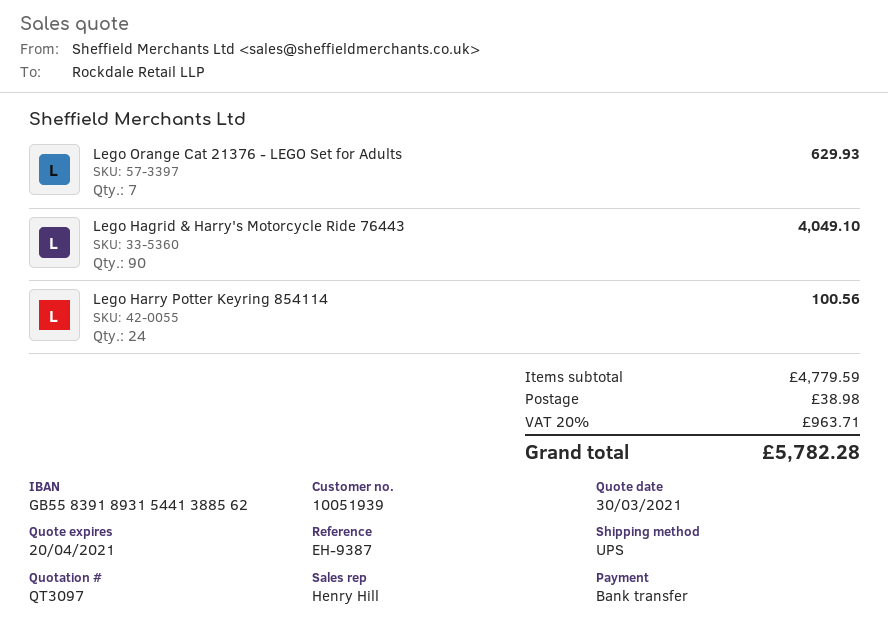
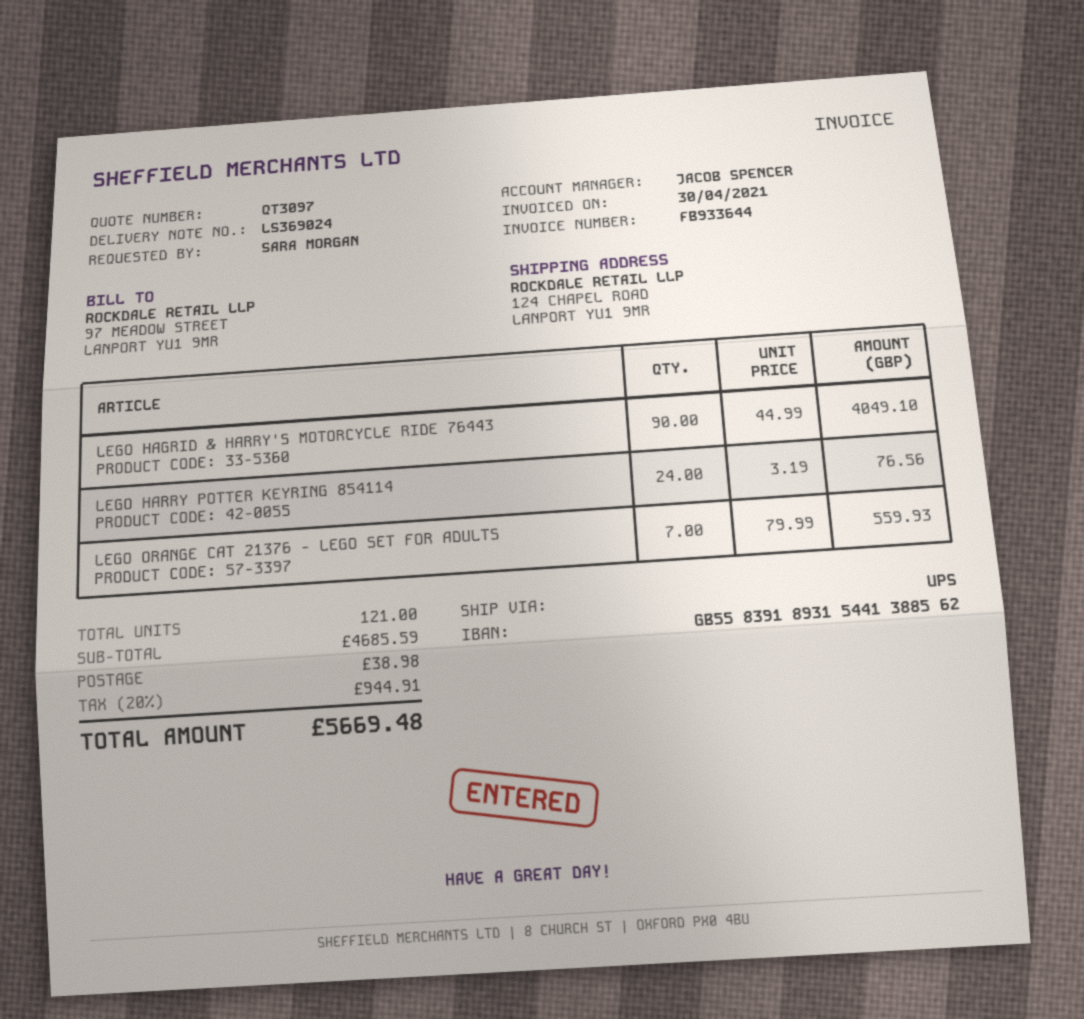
sales rep: Henry Hill -> JACOB SPENCER
Lego Orange Cat 21376 - LEGO Set for Adults: 7 for 629.93 -> 7 for 559.93
Lego Harry Potter Keyring 854114: 24 for 100.56 -> 24 for 76.56
subtotal: 4779.59 -> 4685.59
tax: 20% = 963.71 -> 20% = 944.91
total: 5782.28 -> 5669.48

